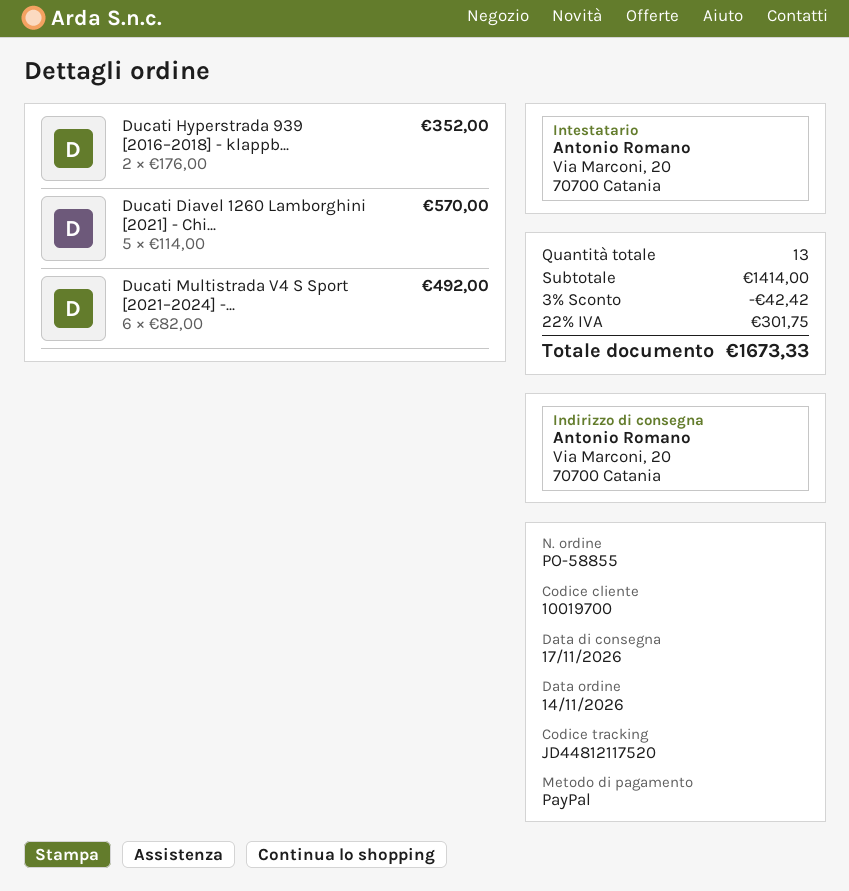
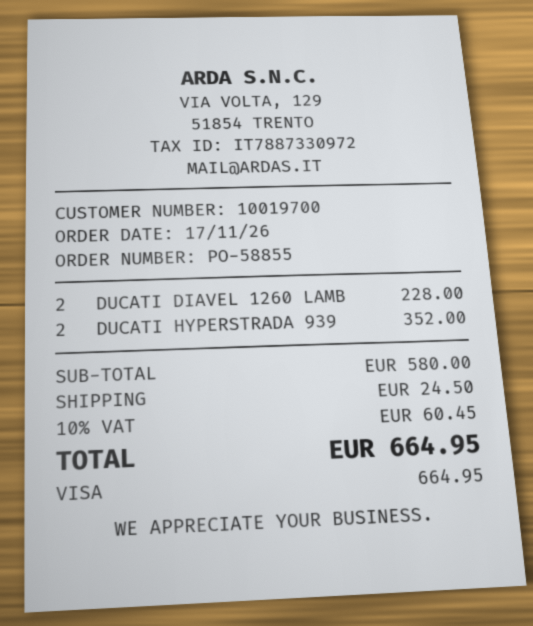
order date: 2026-11-14 -> 2026-11-17
payment method: PayPal -> Visa
Ducati Diavel 1260 Lamborghini [2021] - Chi...: 5 for 570.00 -> 2 for 228.00
Ducati Multistrada V4 S Sport [2021–2024] -...: 6 for 492.00 -> none
subtotal: 1414.00 -> 580.00
discount: 3% = 42.42 -> none
shipping: none -> 24.50
tax: 22% = 301.75 -> 10% = 60.45
total: 1673.33 -> 664.95

